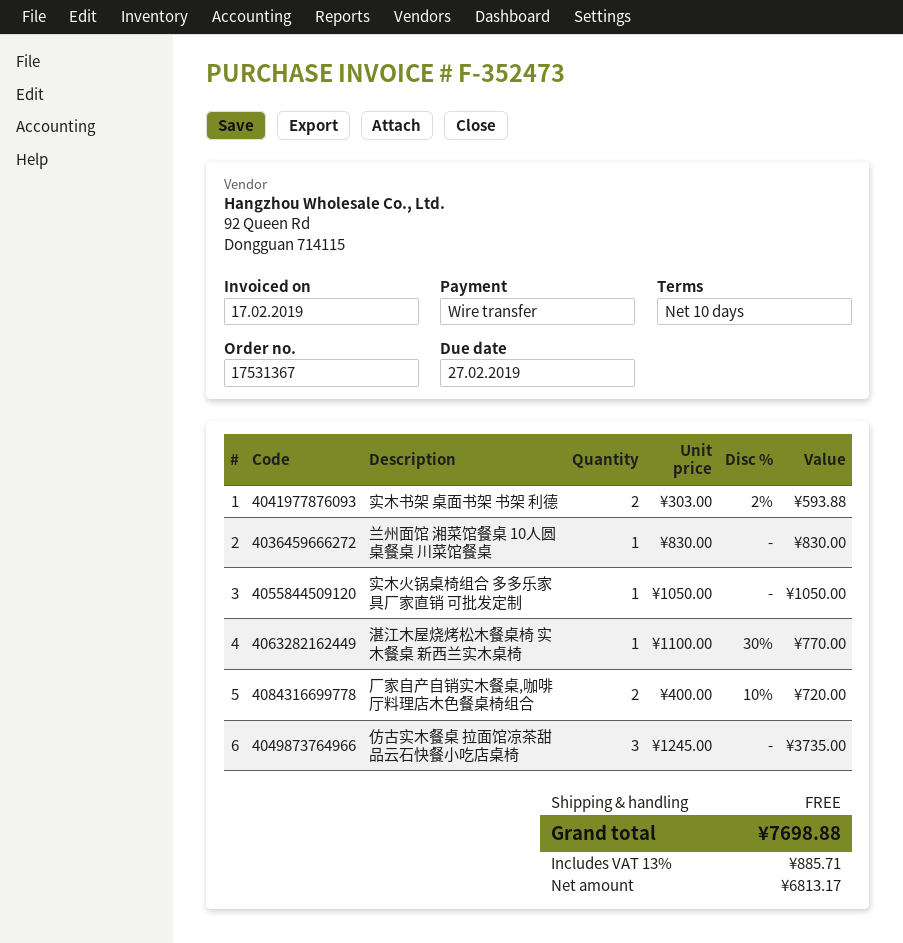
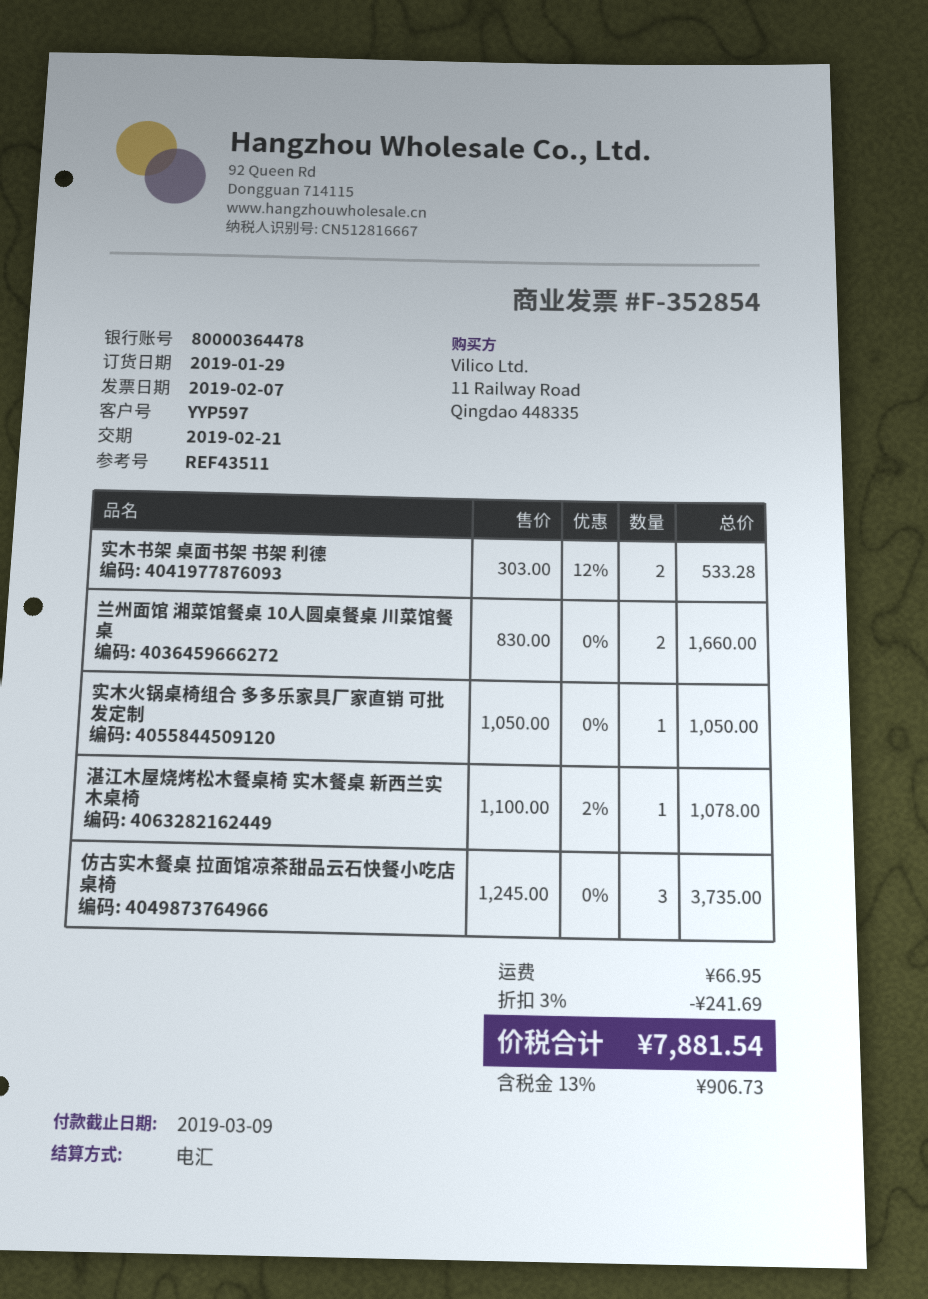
invoice number: F-352473 -> F-352854
invoice date: 2019-02-17 -> 2019-02-07
due date: 2019-02-27 -> 2019-03-09
实木书架 桌面书架 书架 利德: 2 x 303.00 - 2% = 593.88 -> 2 x 303.00 - 12% = 533.28
兰州面馆 湘菜馆餐桌 10人圆桌餐桌 川菜馆餐桌: 1 x 830.00 = 830.00 -> 2 x 830.00 = 1660.00
湛江木屋烧烤松木餐桌椅 实木餐桌 新西兰实木桌椅: 1 x 1100.00 - 30% = 770.00 -> 1 x 1100.00 - 2% = 1078.00
厂家自产自销实木餐桌,咖啡厅料理店木色餐桌椅组合: 2 x 400.00 - 10% = 720.00 -> none
discount: none -> 3% = 241.69
shipping: 0.00 -> 66.95
tax: 13% = 885.71 -> 13% = 906.73
total: 7698.88 -> 7881.54

